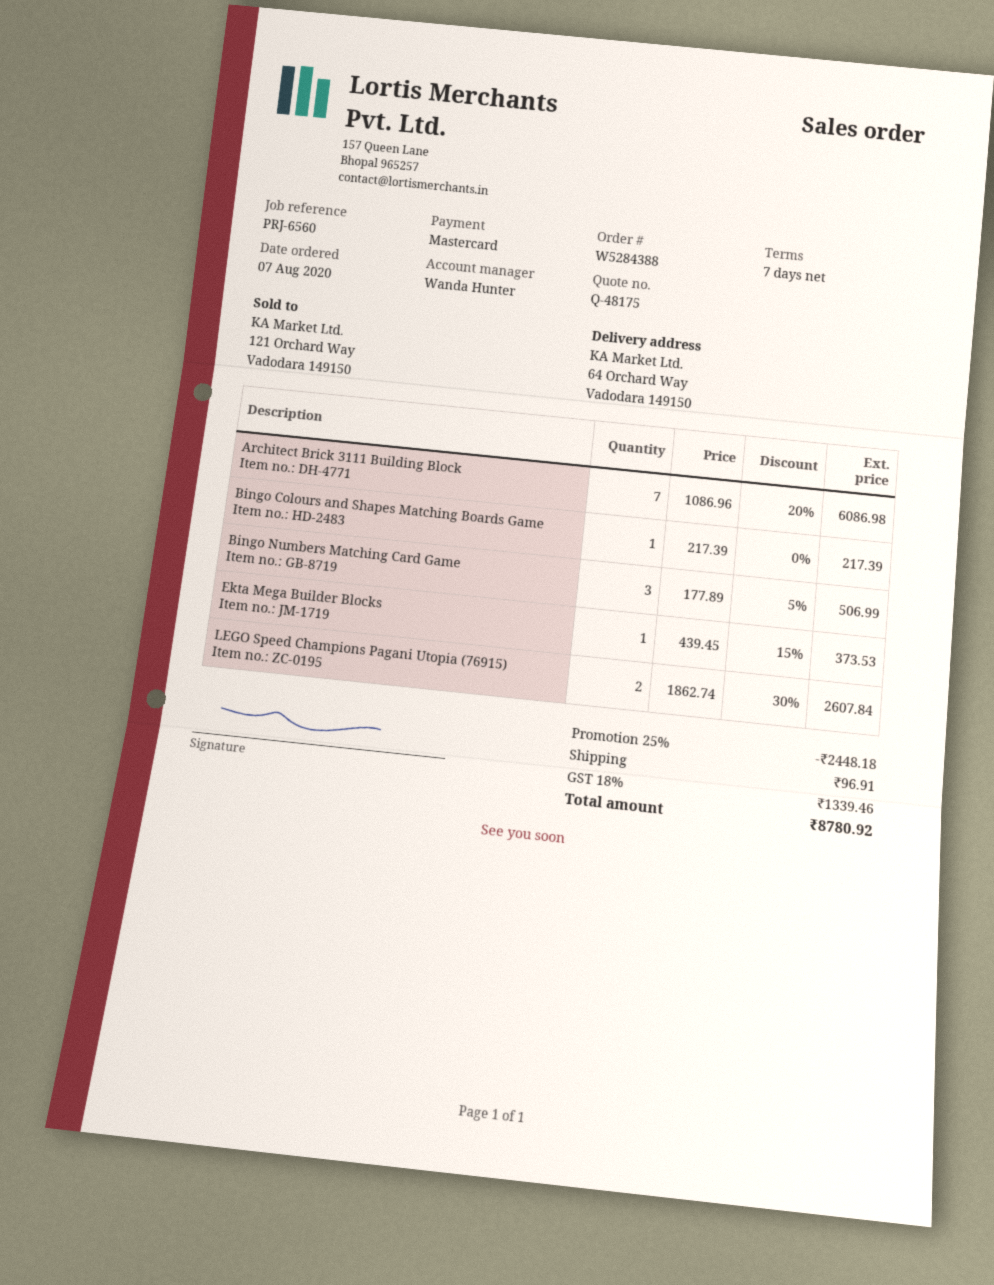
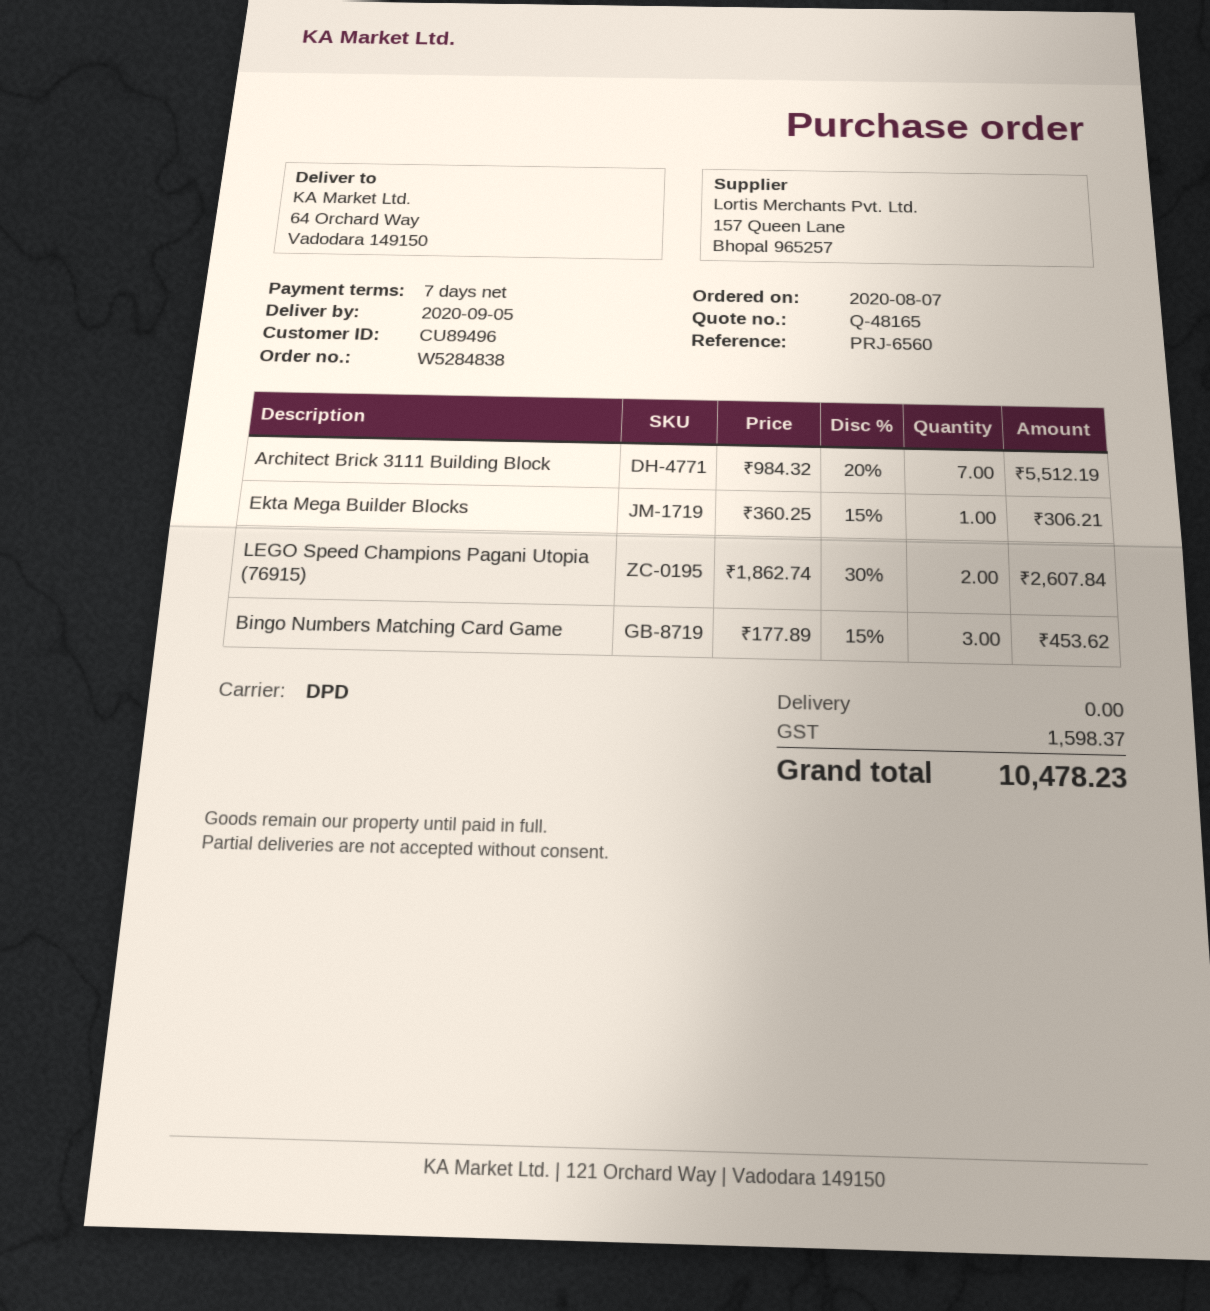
quote number: Q-48175 -> Q-48165
order number: W5284388 -> W5284838
Architect Brick 3111 Building Block: 7 x 1086.96 - 20% = 6086.98 -> 7 x 984.32 - 20% = 5512.19
Bingo Colours and Shapes Matching Boards Game: 1 x 217.39 = 217.39 -> none
Bingo Numbers Matching Card Game: 3 x 177.89 - 5% = 506.99 -> 3 x 177.89 - 15% = 453.62
Ekta Mega Builder Blocks: 1 x 439.45 - 15% = 373.53 -> 1 x 360.25 - 15% = 306.21
discount: 25% = 2448.18 -> none
shipping: 96.91 -> 0.00
tax: 1339.46 -> 1598.37
total: 8780.92 -> 10478.23

